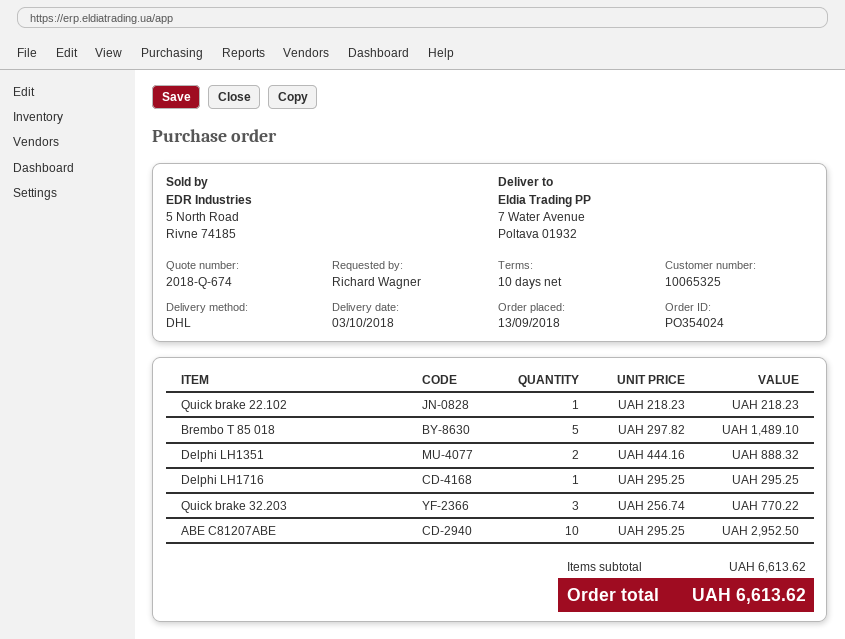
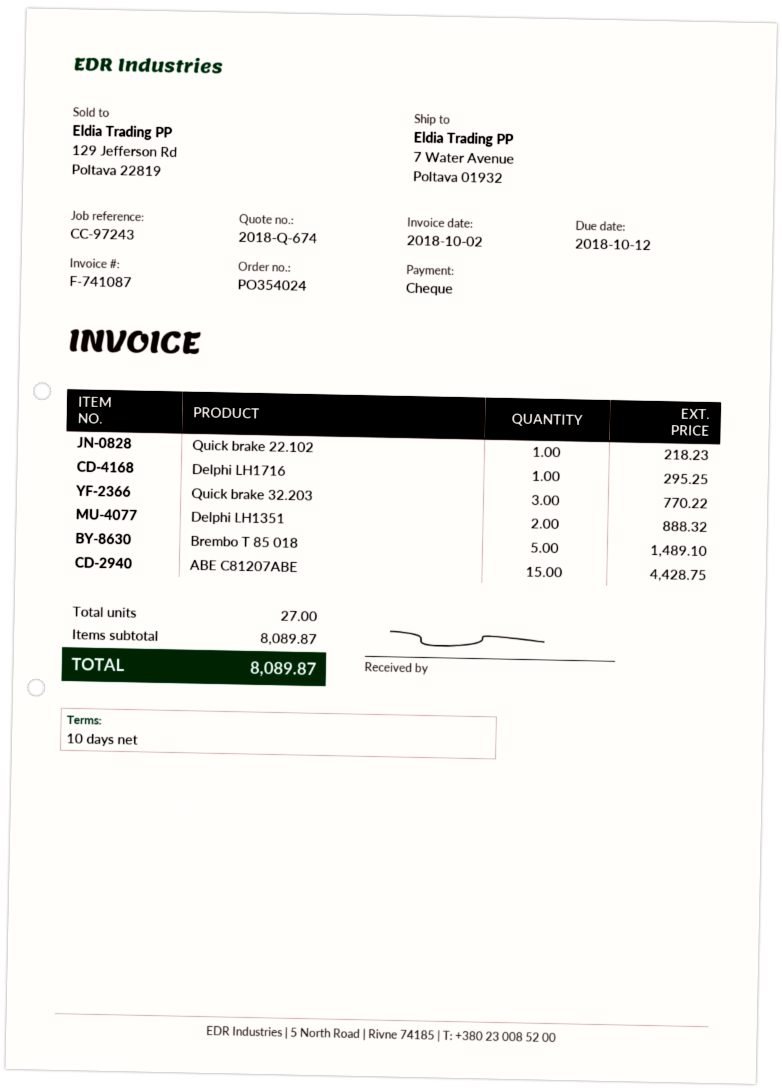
ABE C81207ABE: 10 for 2952.50 -> 15 for 4428.75
subtotal: 6613.62 -> 8089.87
total: 6613.62 -> 8089.87

